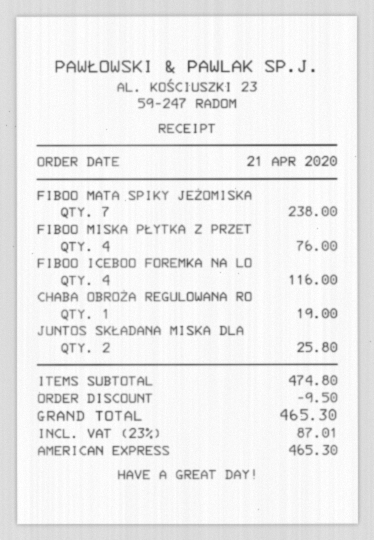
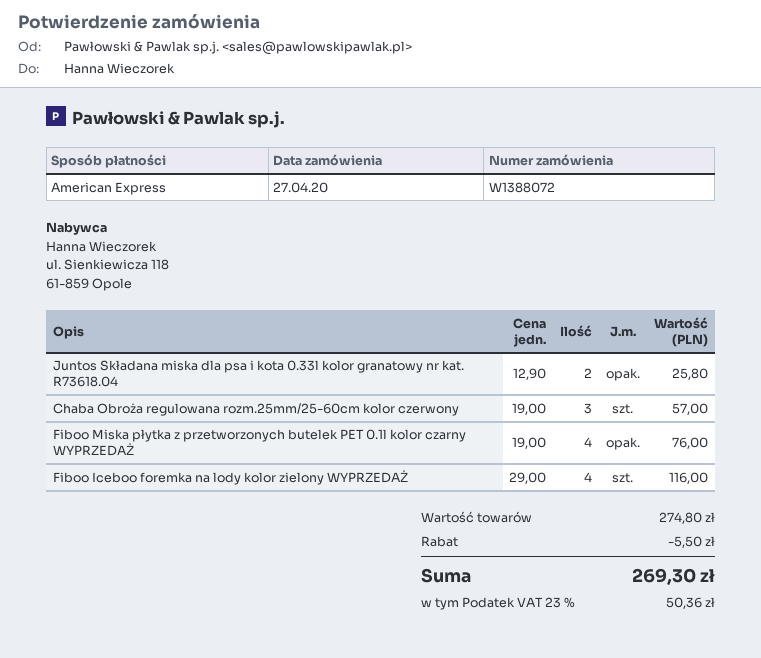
order date: 2020-04-21 -> 2020-04-27
FIBOO MATA SPIKY JEŻOMISKA: 7 for 238.00 -> none
CHABA OBROŻA REGULOWANA RO: 1 for 19.00 -> 3 for 57.00
subtotal: 474.80 -> 274.80
discount: 9.50 -> 5.50
tax: 23% = 87.01 -> 23% = 50.36
total: 465.30 -> 269.30

